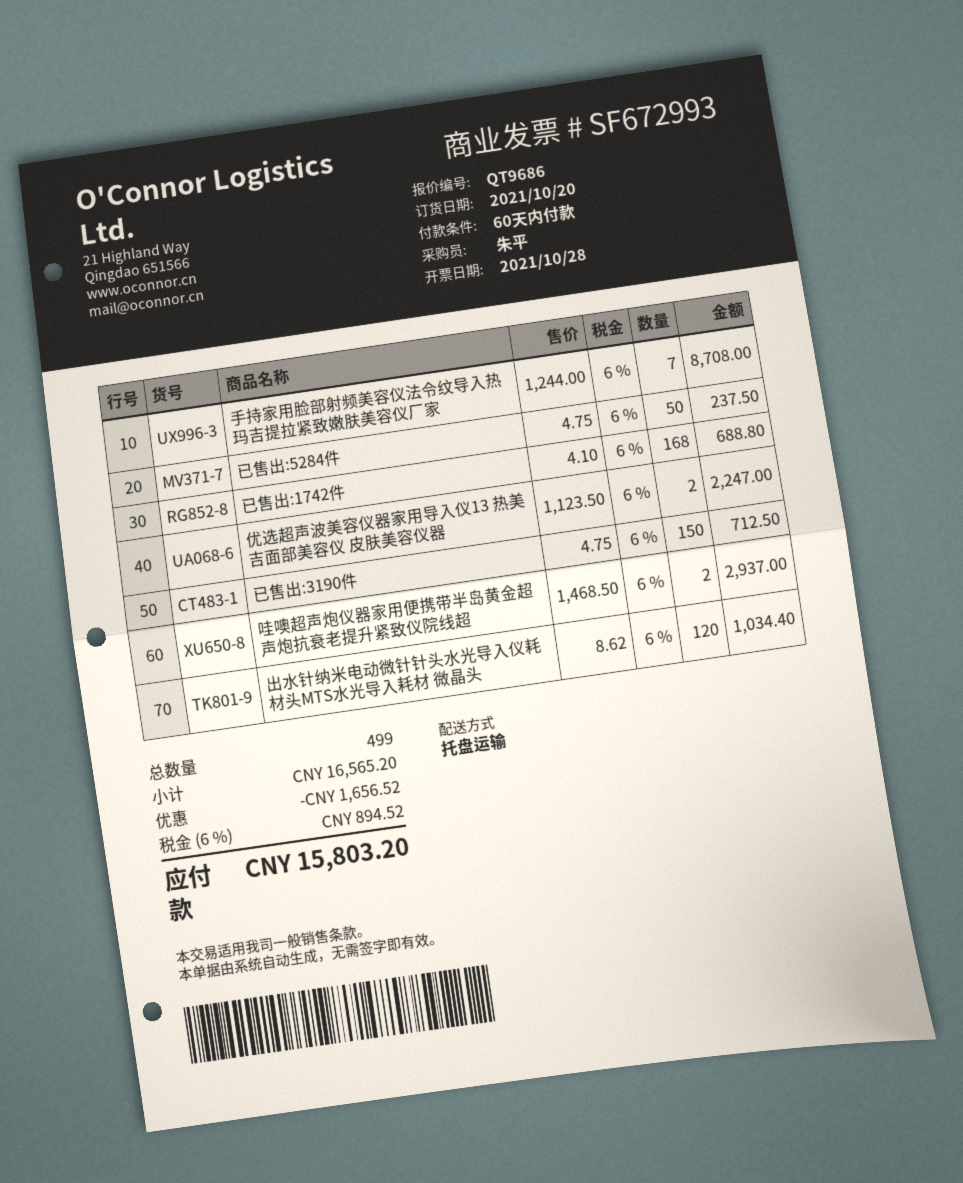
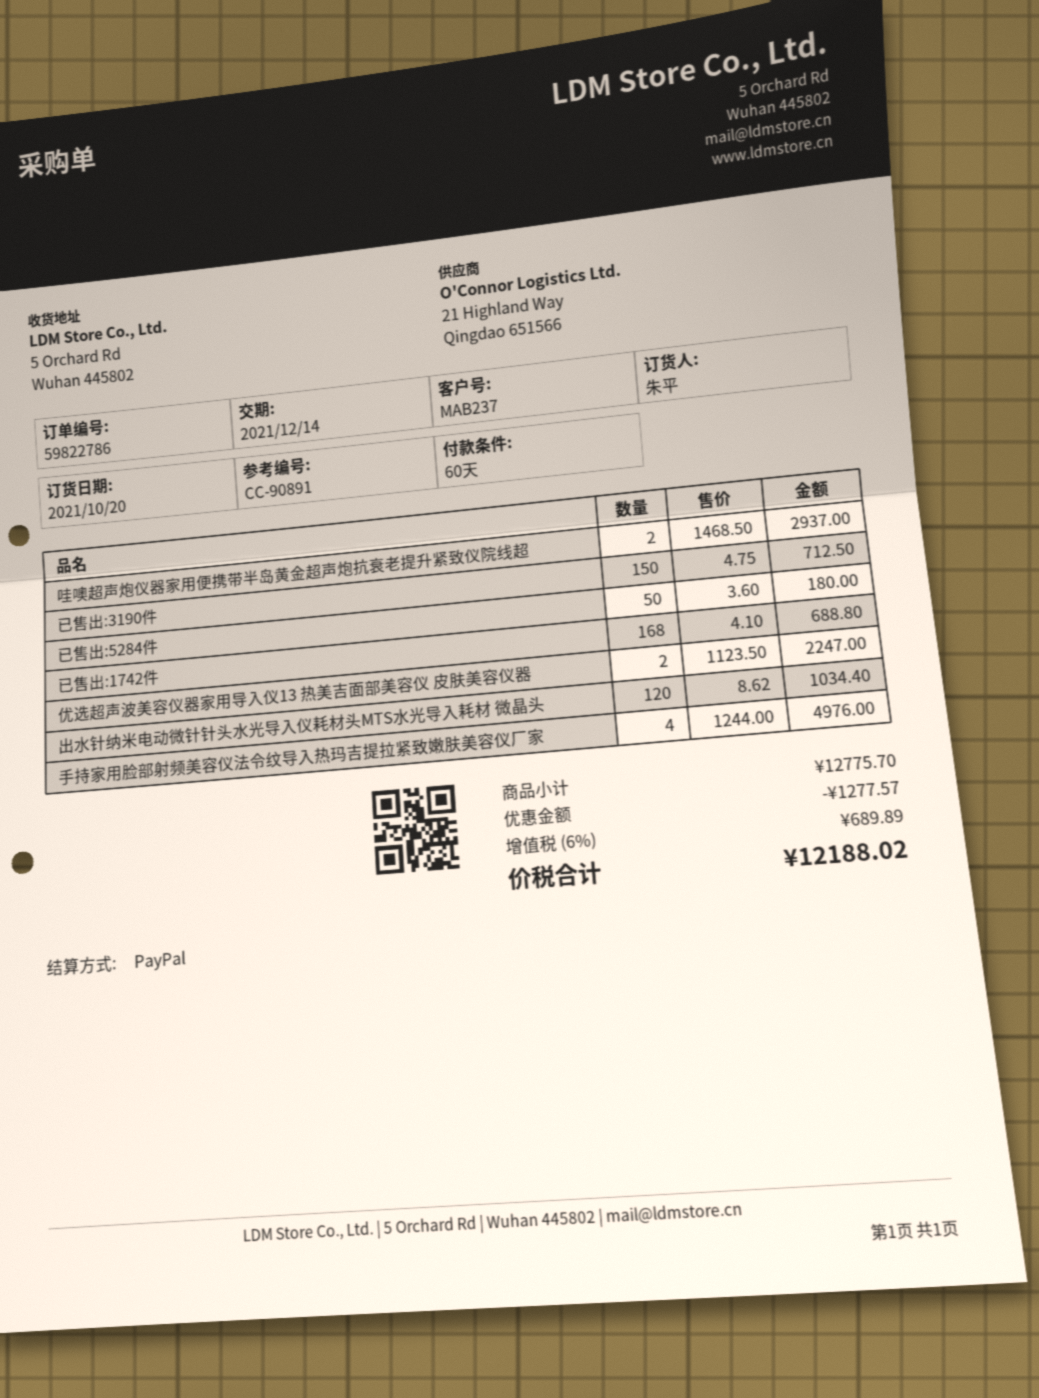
手持家用脸部射频美容仪法令纹导入热玛吉提拉紧致嫩肤美容仪厂家: 7 x 1244.00 = 8708.00 -> 4 x 1244.00 = 4976.00
已售出:5284件: 50 x 4.75 = 237.50 -> 50 x 3.60 = 180.00
subtotal: 16565.20 -> 12775.70
discount: 1656.52 -> 1277.57
tax: 6% = 894.52 -> 6% = 689.89
total: 15803.20 -> 12188.02

